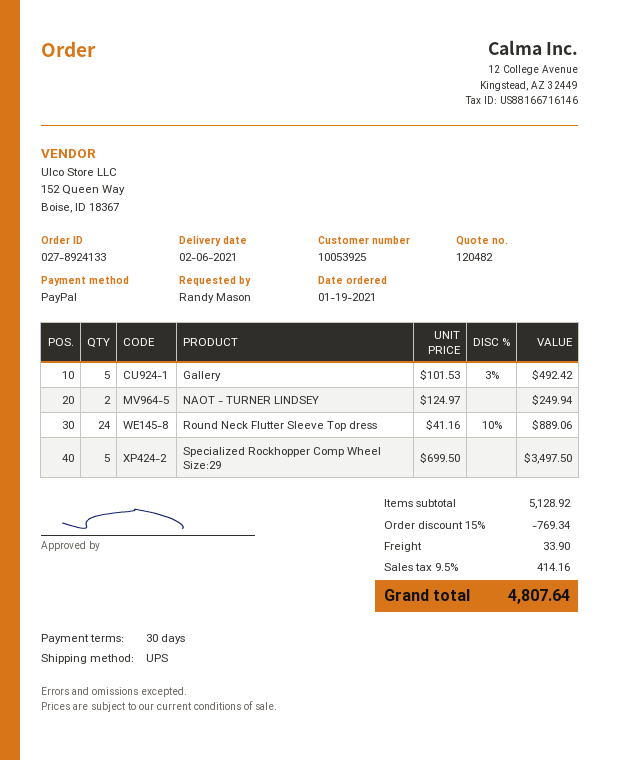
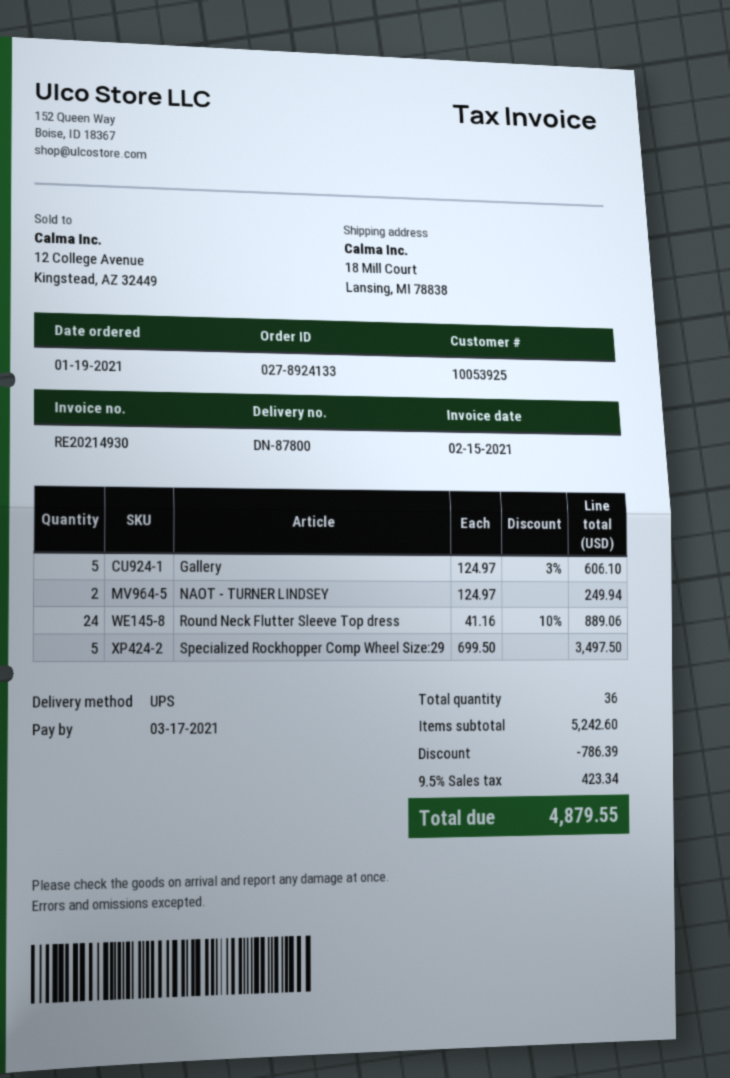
Gallery: 5 x 101.53 - 3% = 492.42 -> 5 x 124.97 - 3% = 606.10
subtotal: 5128.92 -> 5242.60
discount: 769.34 -> 786.39
shipping: 33.90 -> none
tax: 9.5% = 414.16 -> 9.5% = 423.34
total: 4807.64 -> 4879.55

